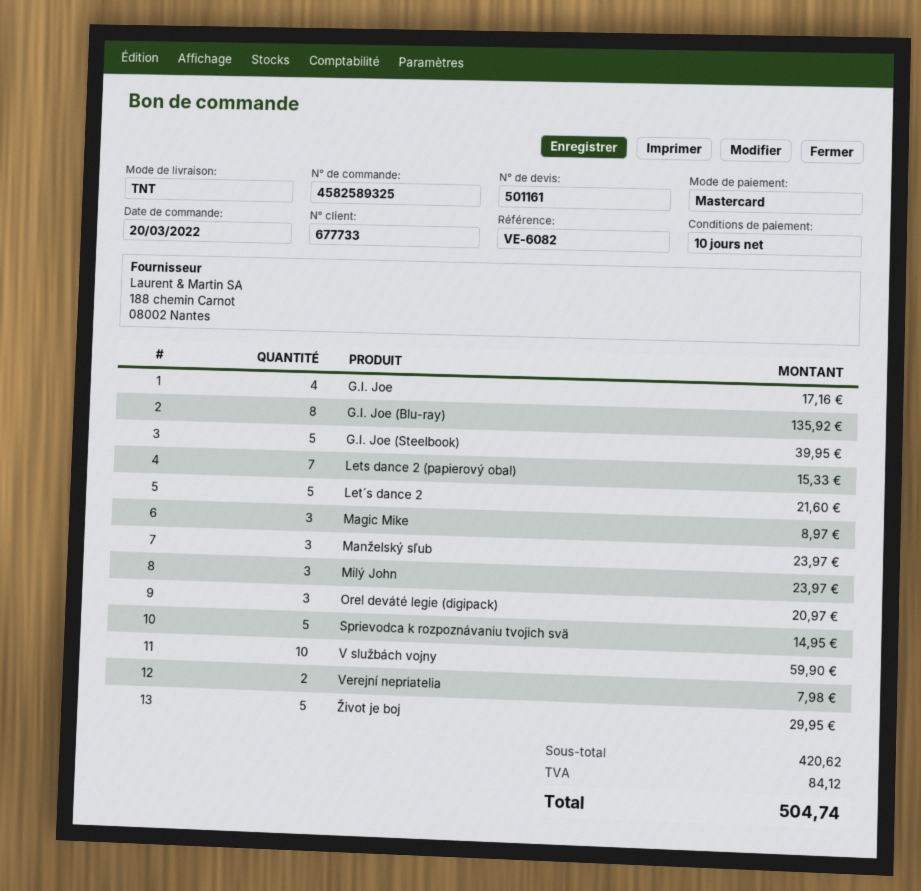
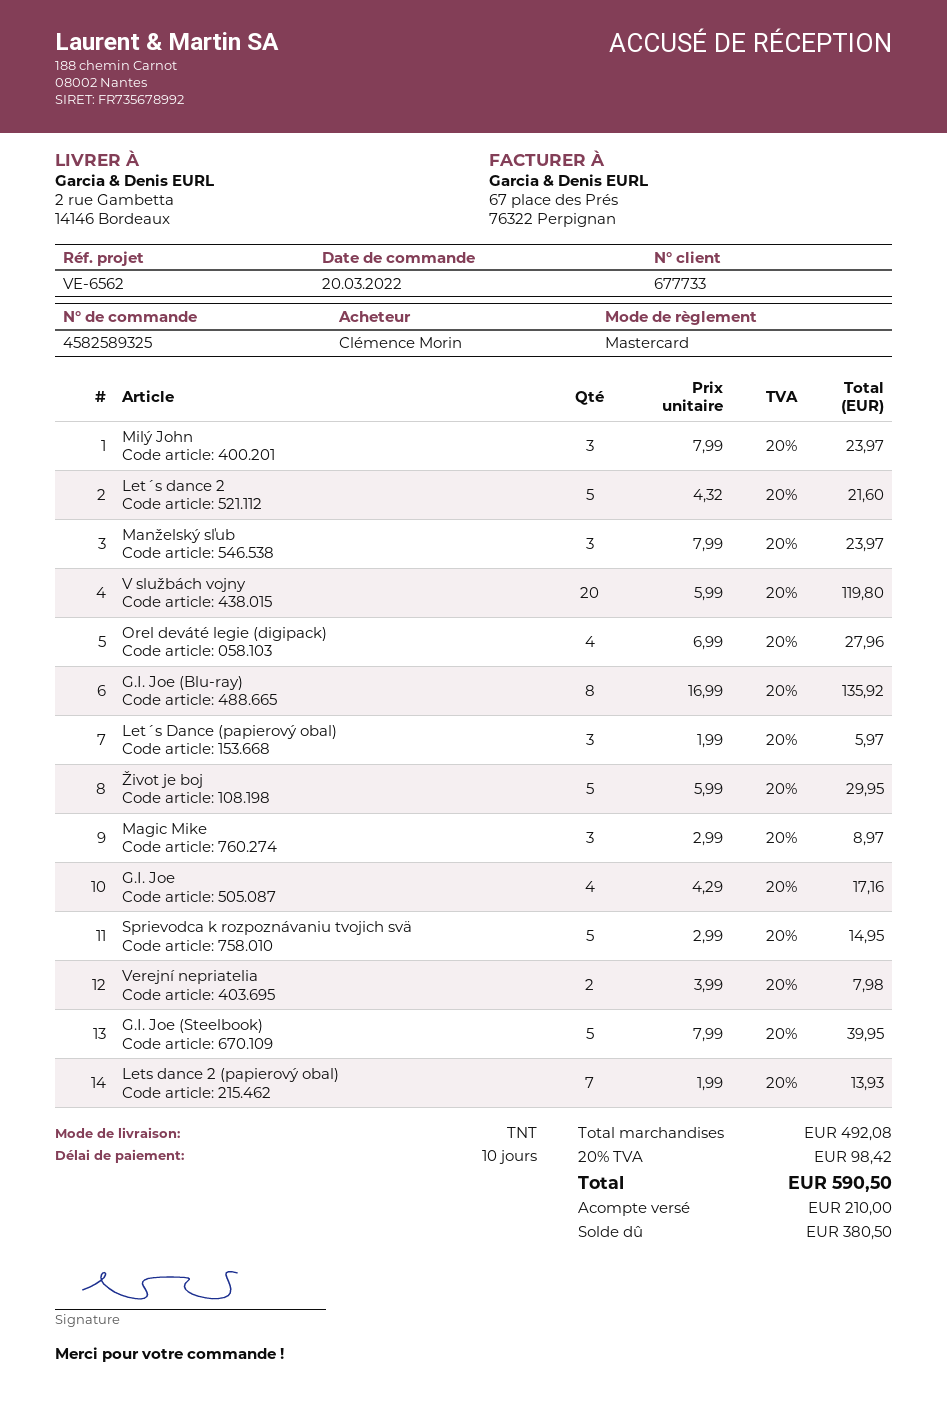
reference: VE-6082 -> VE-6562
Lets dance 2 (papierový obal): 7 for 15.33 -> 7 for 13.93
Orel deváté legie (digipack): 3 for 20.97 -> 4 for 27.96
V službách vojny: 10 for 59.90 -> 20 for 119.80
Let´s Dance (papierový obal): none -> 3 for 5.97
subtotal: 420.62 -> 492.08
tax: 84.12 -> 98.42
total: 504.74 -> 590.50

